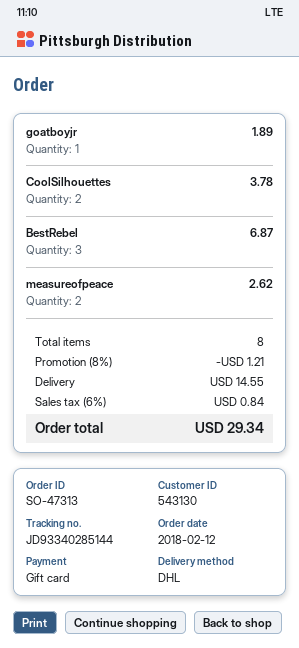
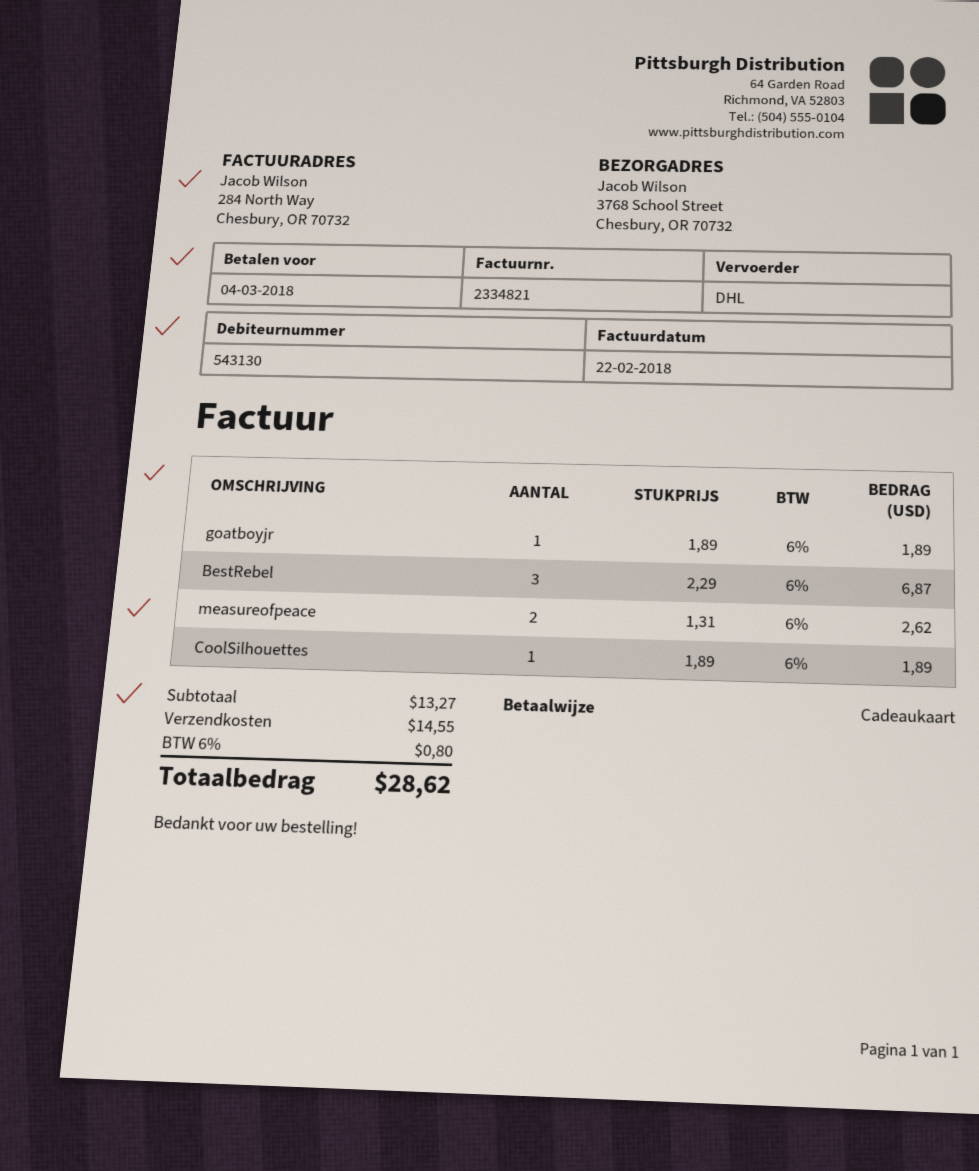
CoolSilhouettes: 2 for 3.78 -> 1 for 1.89
discount: 8% = 1.21 -> none
tax: 6% = 0.84 -> 6% = 0.80
total: 29.34 -> 28.62

